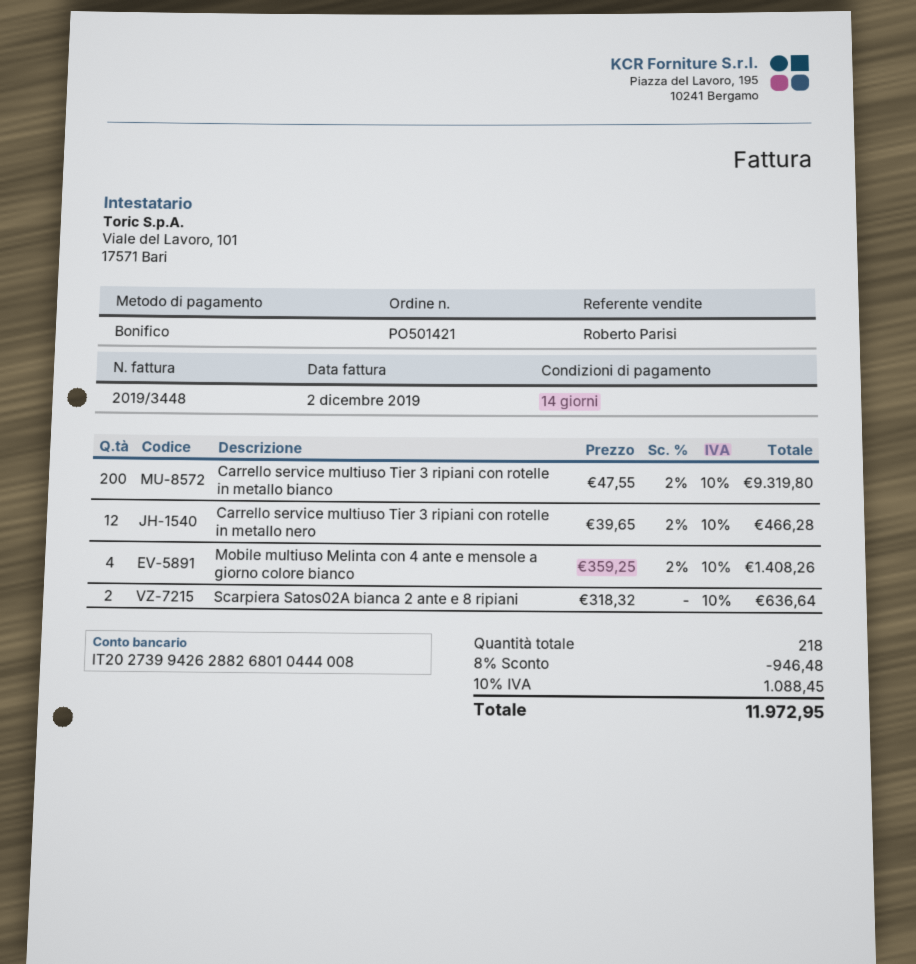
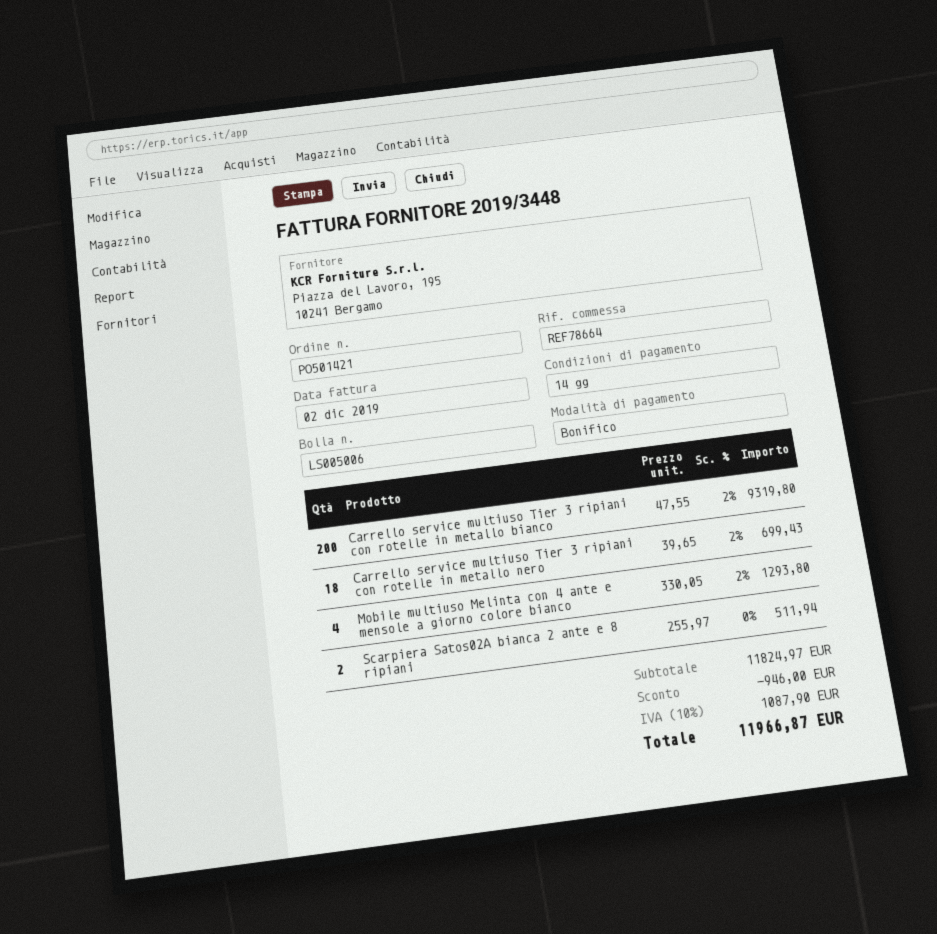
Carrello service multiuso Tier 3 ripiani con rotelle in metallo nero: 12 x 39.65 - 2% = 466.28 -> 18 x 39.65 - 2% = 699.43
Mobile multiuso Melinta con 4 ante e mensole a giorno colore bianco: 4 x 359.25 - 2% = 1408.26 -> 4 x 330.05 - 2% = 1293.80
Scarpiera Satos02A bianca 2 ante e 8 ripiani: 2 x 318.32 = 636.64 -> 2 x 255.97 = 511.94
discount: 946.48 -> 946.00
tax: 10% = 1088.45 -> 10% = 1087.90
total: 11972.95 -> 11966.87

